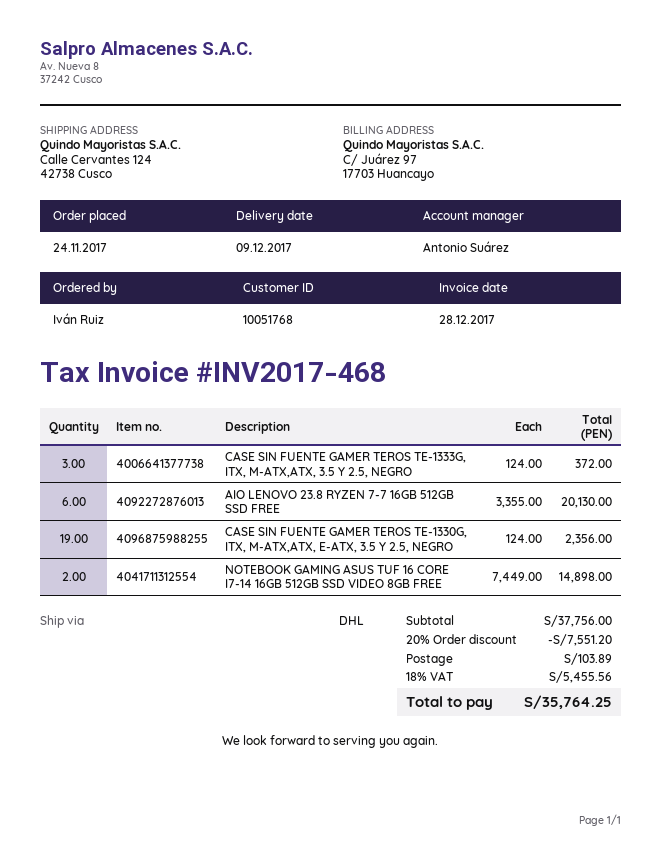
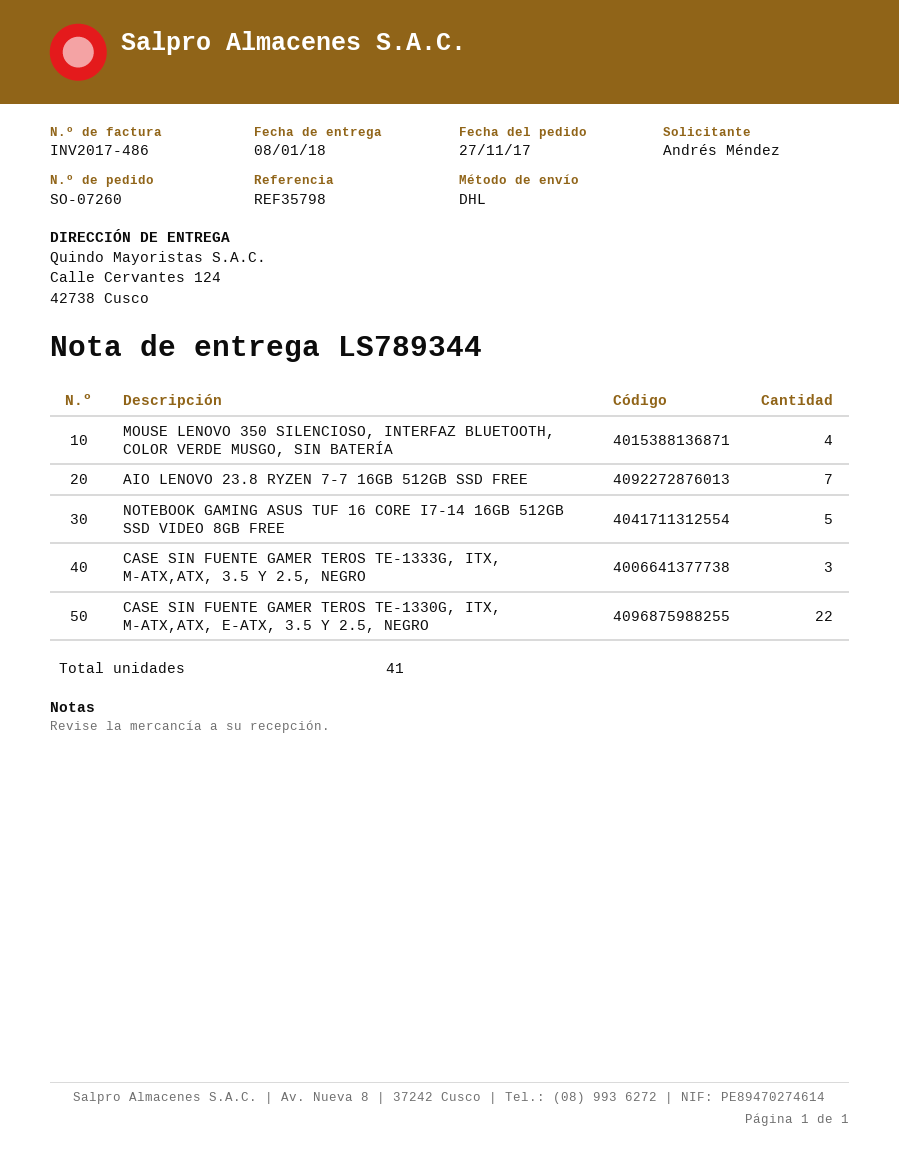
order date: 2017-11-24 -> 2017-11-27
delivery date: 2017-12-09 -> 2018-01-08
invoice number: INV2017-468 -> INV2017-486
ordered by: Iván Ruiz -> Andrés Méndez
AIO LENOVO 23.8 RYZEN 7-7 16GB 512GB SSD FREE: 6 -> 7
CASE SIN FUENTE GAMER TEROS TE-1330G, ITX, M-ATX,ATX, E-ATX, 3.5 Y 2.5, NEGRO: 19 -> 22
NOTEBOOK GAMING ASUS TUF 16 CORE I7-14 16GB 512GB SSD VIDEO 8GB FREE: 2 -> 5
MOUSE LENOVO 350 SILENCIOSO, INTERFAZ BLUETOOTH, COLOR VERDE MUSGO, SIN BATERÍA: none -> 4

